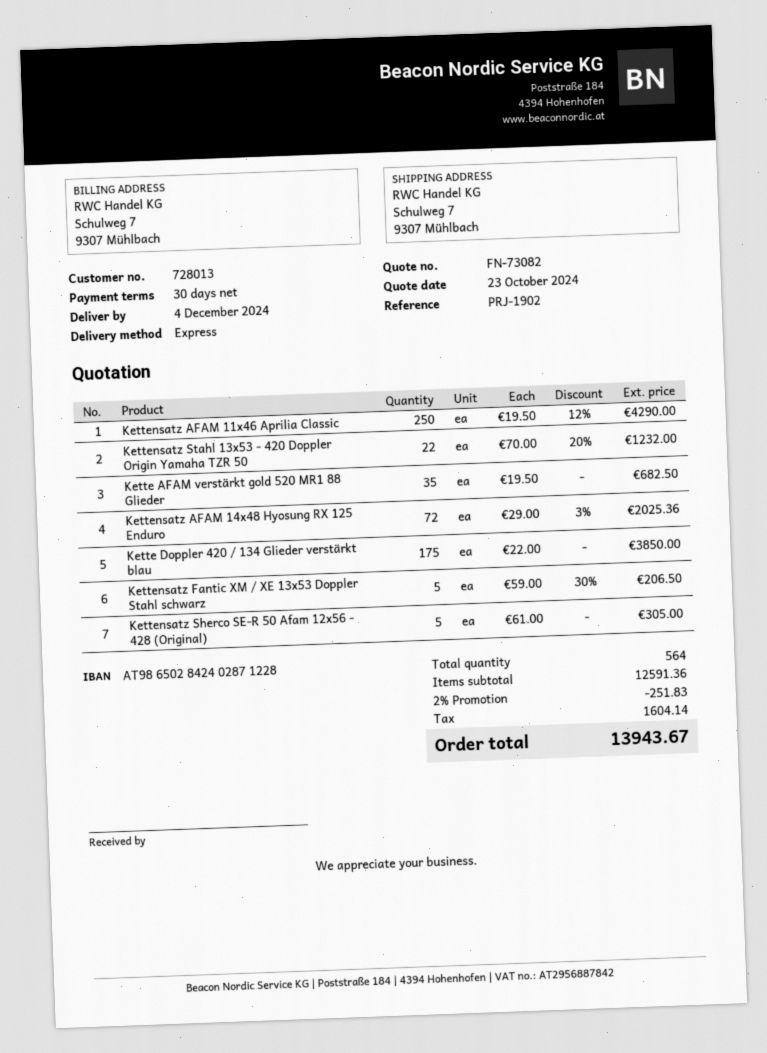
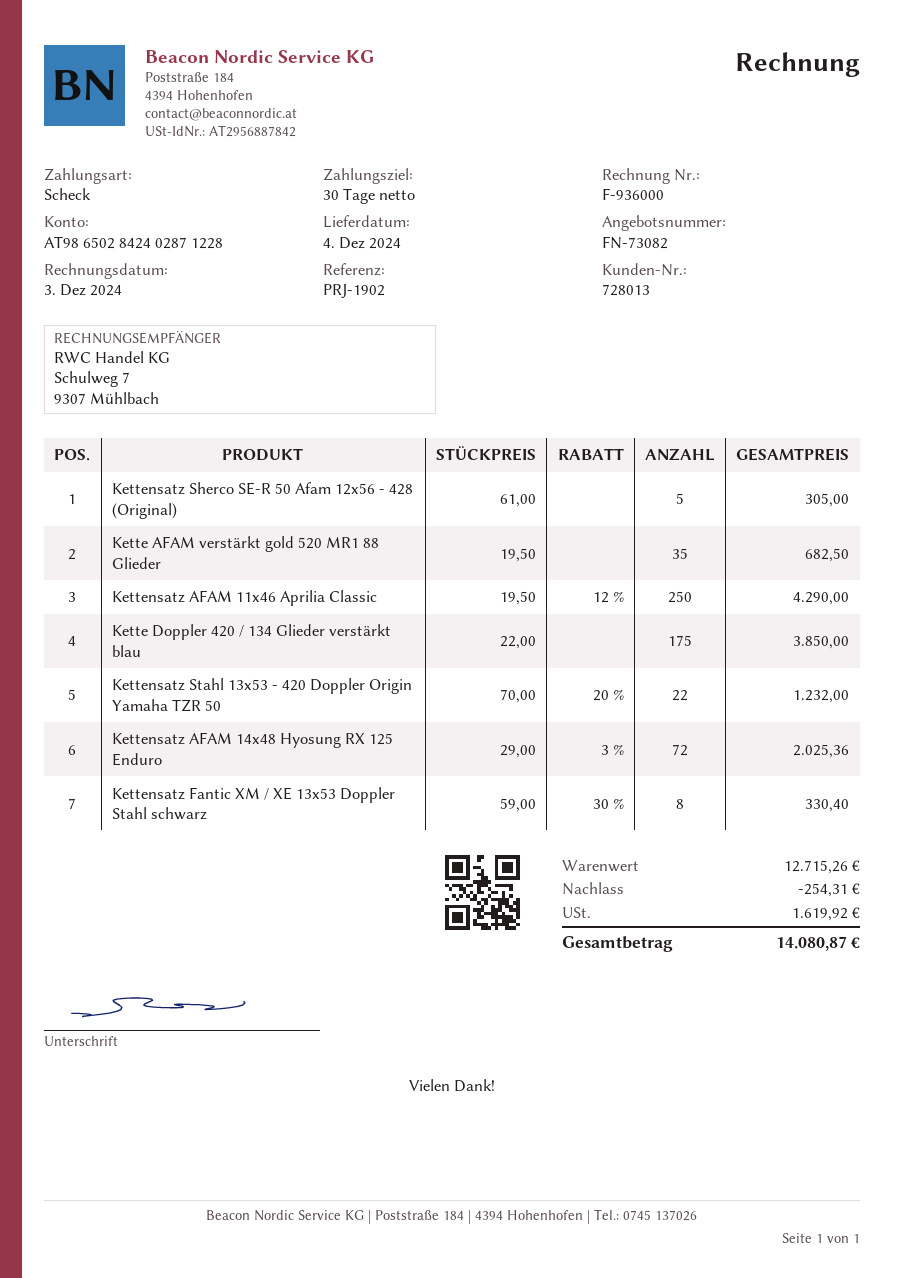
Kettensatz Fantic XM / XE 13x53 Doppler Stahl schwarz: 5 x 59.00 - 30% = 206.50 -> 8 x 59.00 - 30% = 330.40
subtotal: 12591.36 -> 12715.26
discount: 251.83 -> 254.31
tax: 1604.14 -> 1619.92
total: 13943.67 -> 14080.87

